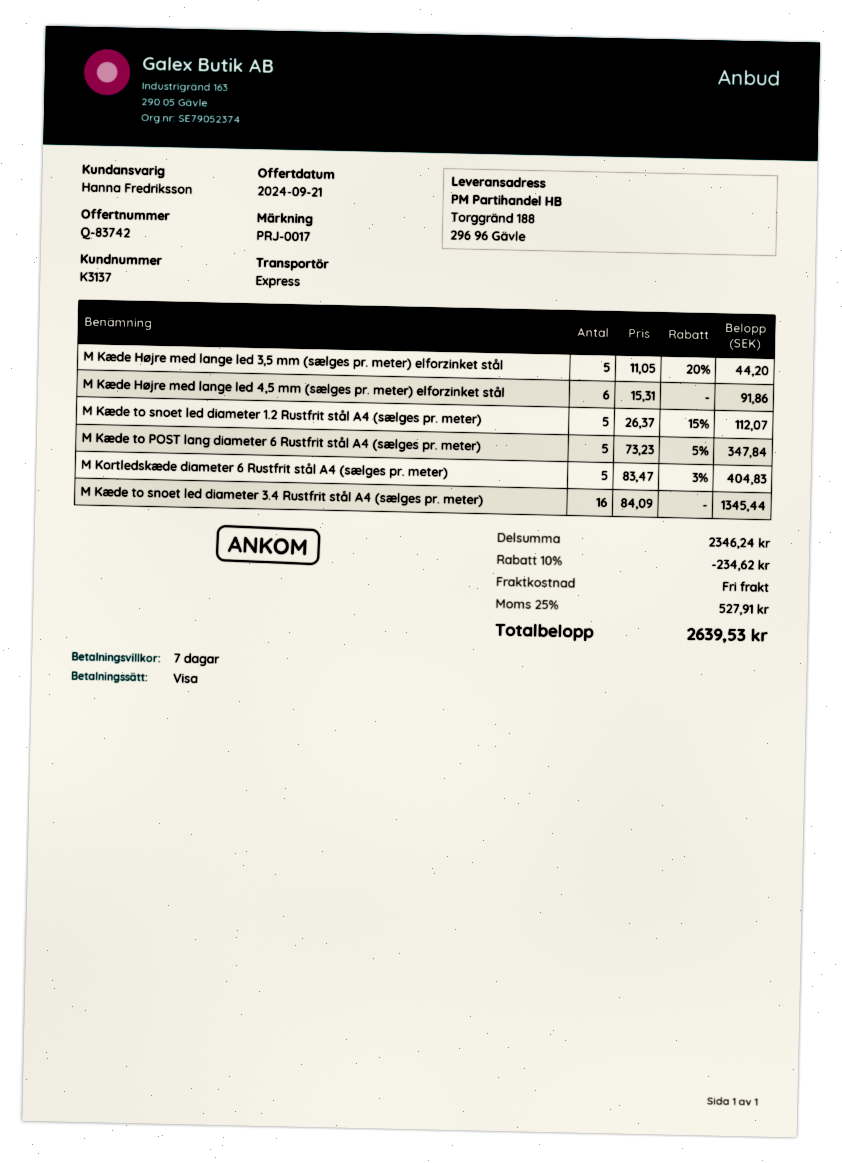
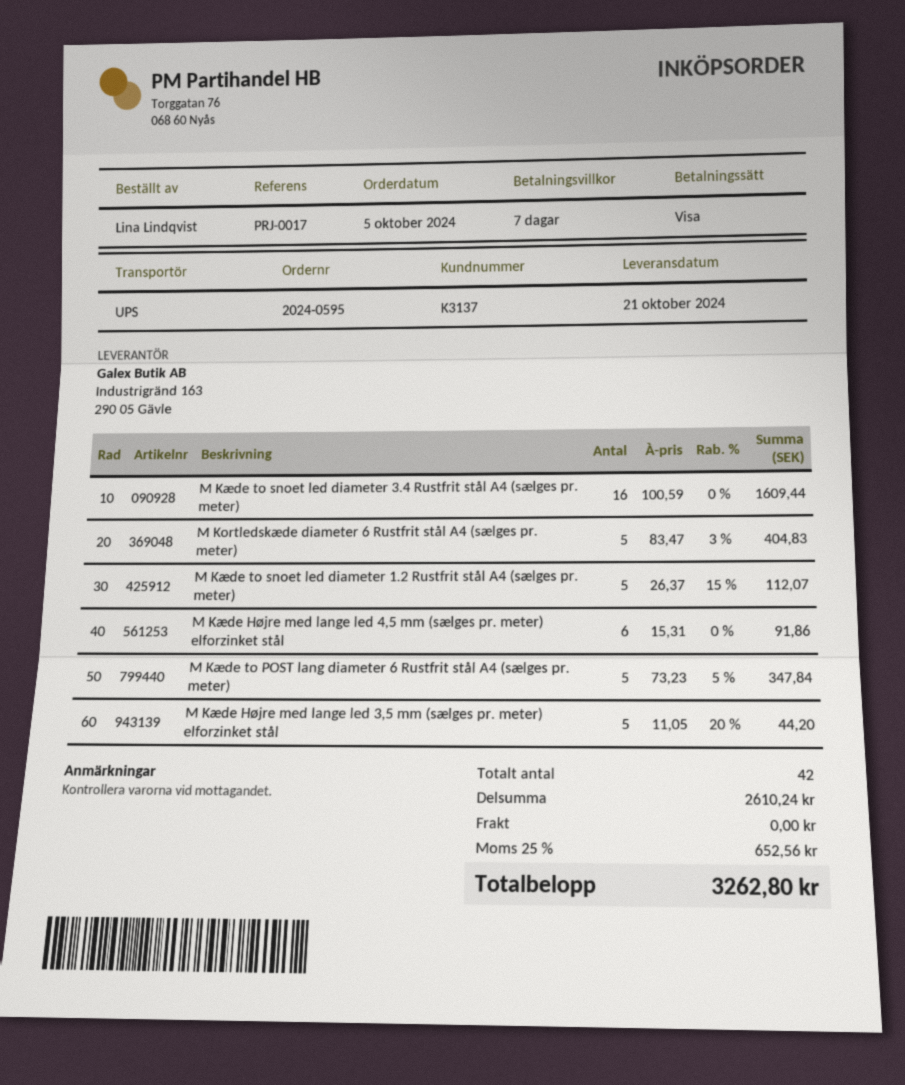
shipping method: express -> UPS
M Kæde to snoet led diameter 3.4 Rustfrit stål A4 (sælges pr. meter): 16 x 84.09 = 1345.44 -> 16 x 100.59 = 1609.44
subtotal: 2346.24 -> 2610.24
discount: 10% = 234.62 -> none
tax: 25% = 527.91 -> 25% = 652.56
total: 2639.53 -> 3262.80

